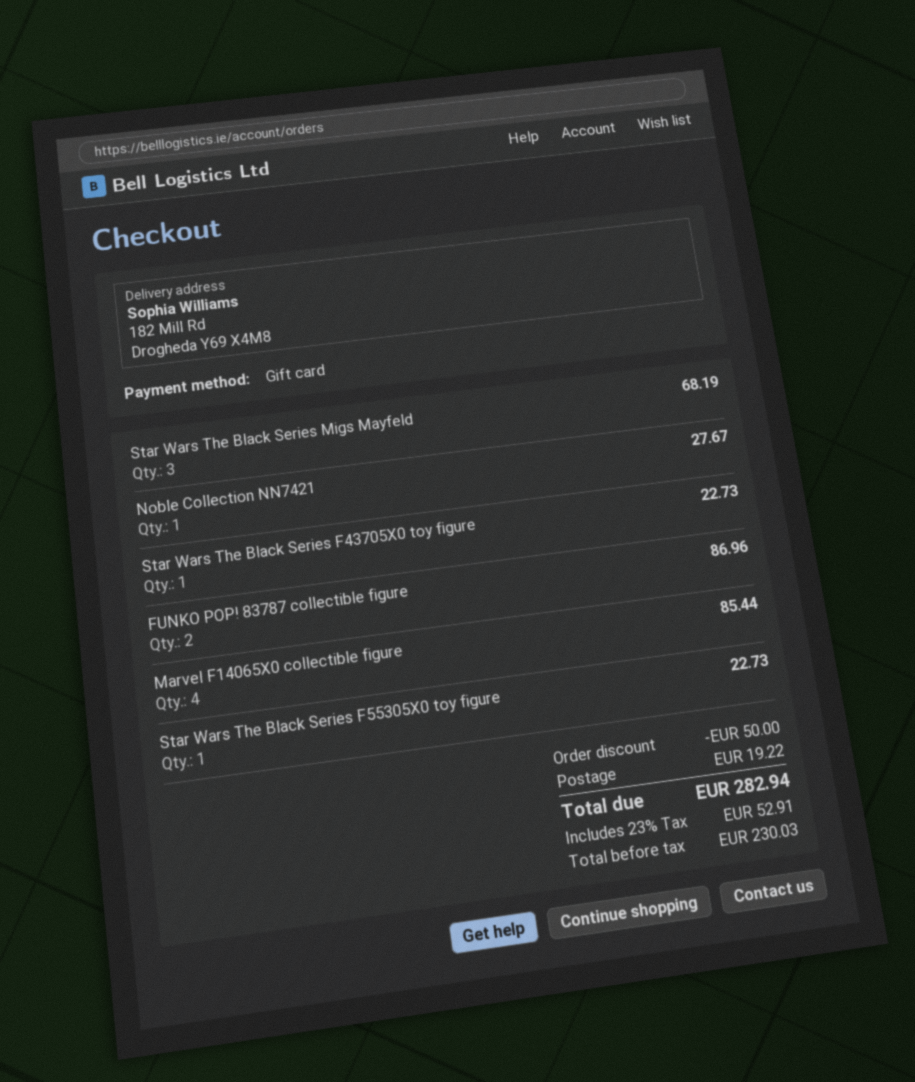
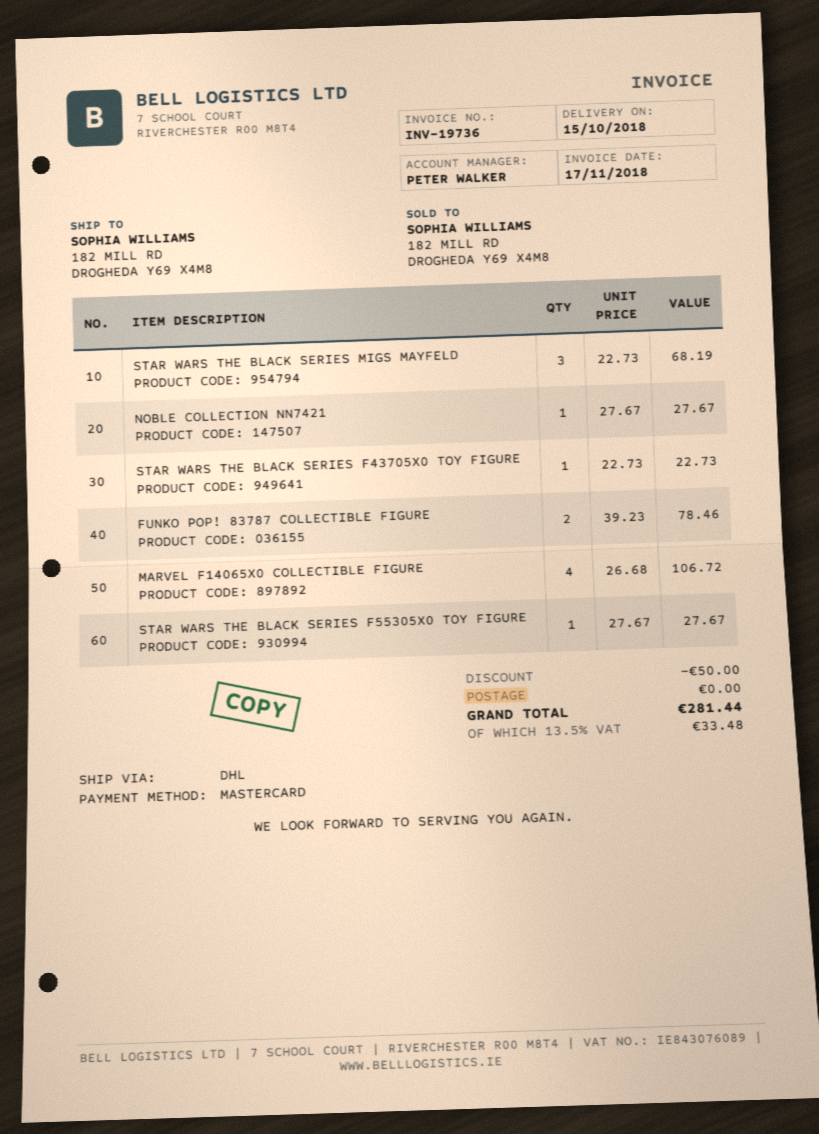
payment method: gift card -> Mastercard
FUNKO POP! 83787 collectible figure: 2 for 86.96 -> 2 for 78.46
Marvel F14065X0 collectible figure: 4 for 85.44 -> 4 for 106.72
Star Wars The Black Series F55305X0 toy figure: 1 for 22.73 -> 1 for 27.67
shipping: 19.22 -> 0.00
tax: 23% = 52.91 -> 13.5% = 33.48
total: 282.94 -> 281.44

